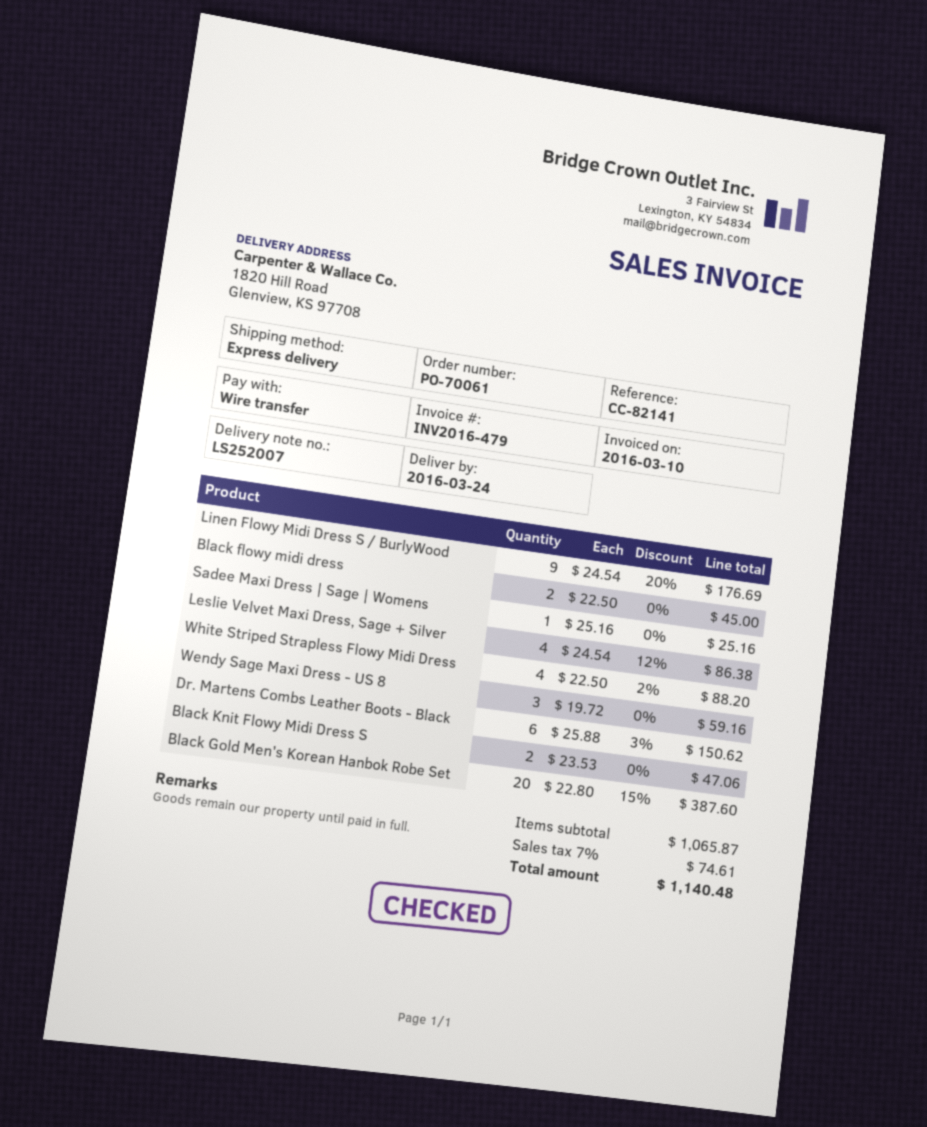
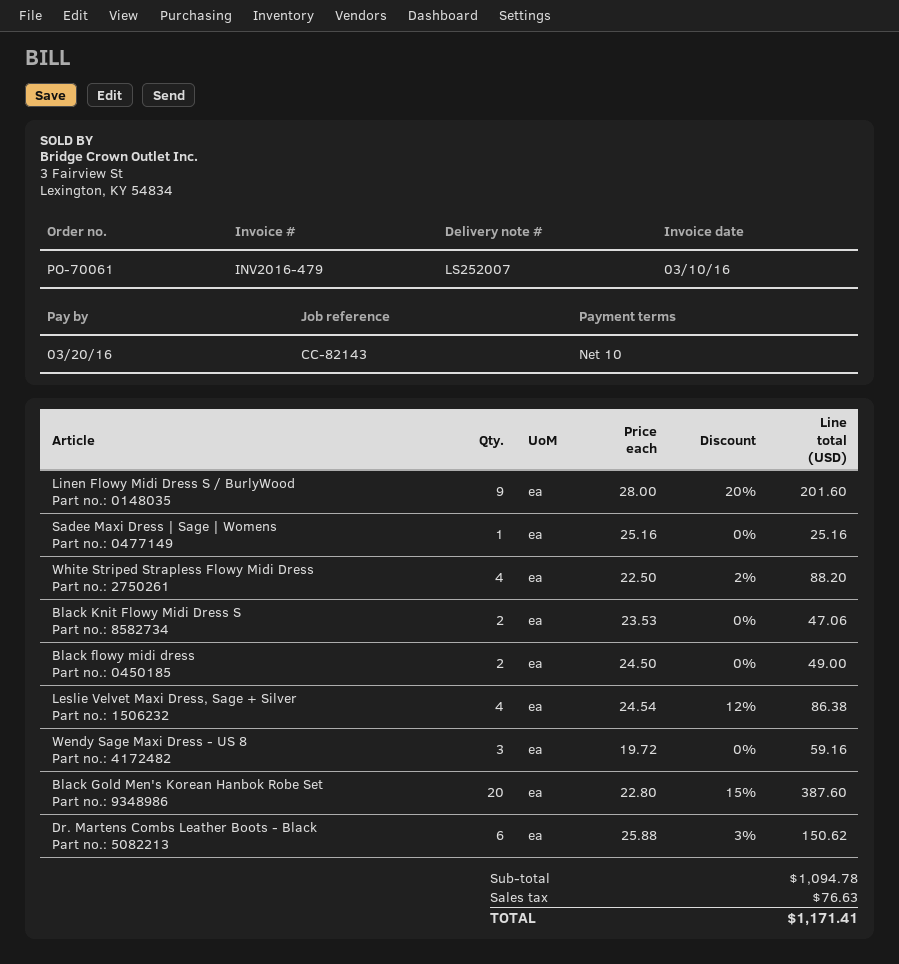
reference: CC-82141 -> CC-82143
Linen Flowy Midi Dress S / BurlyWood: 9 x 24.54 - 20% = 176.69 -> 9 x 28.00 - 20% = 201.60
Black flowy midi dress: 2 x 22.50 = 45.00 -> 2 x 24.50 = 49.00
subtotal: 1065.87 -> 1094.78
tax: 74.61 -> 76.63
total: 1140.48 -> 1171.41

